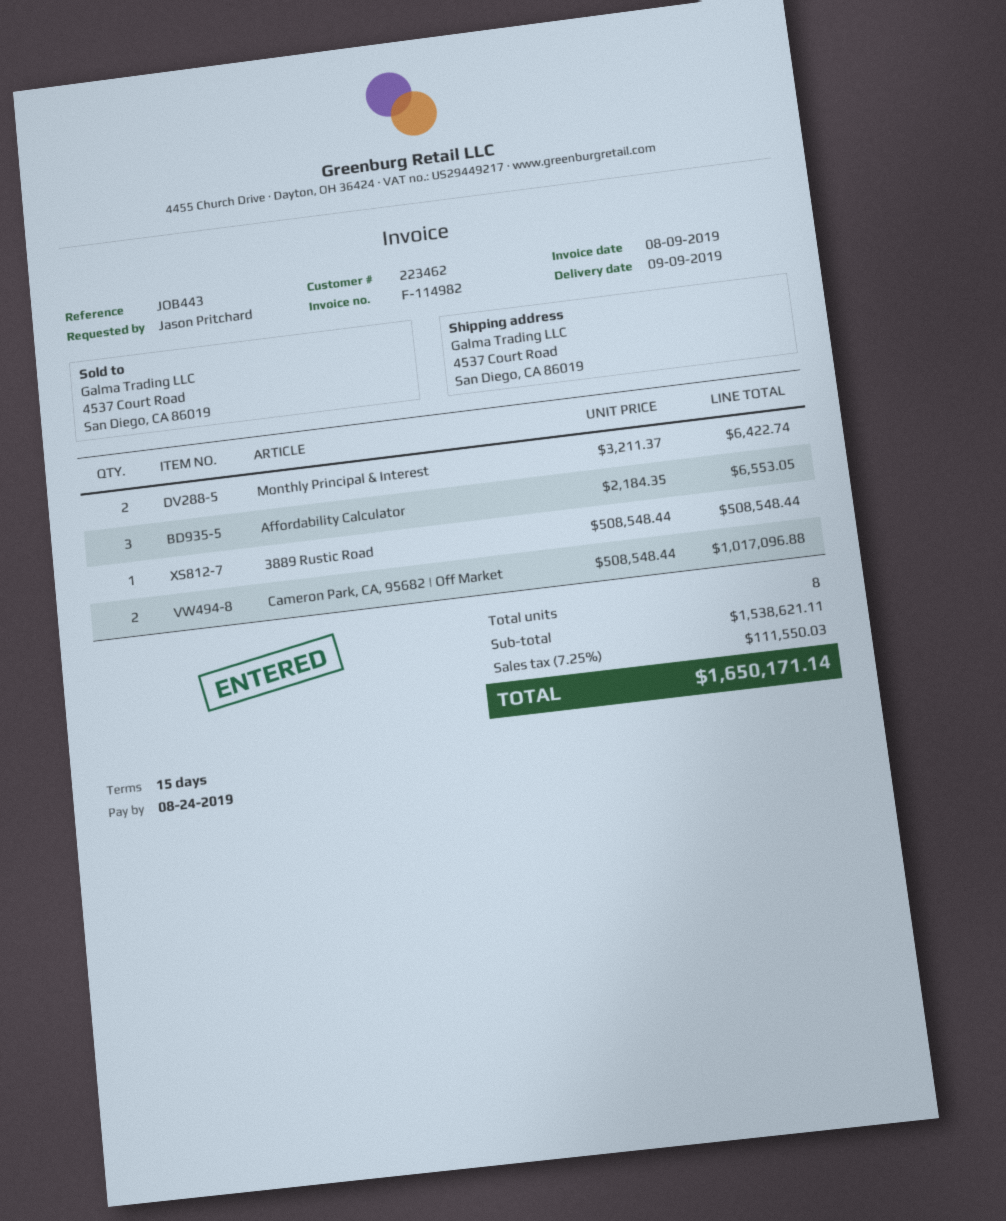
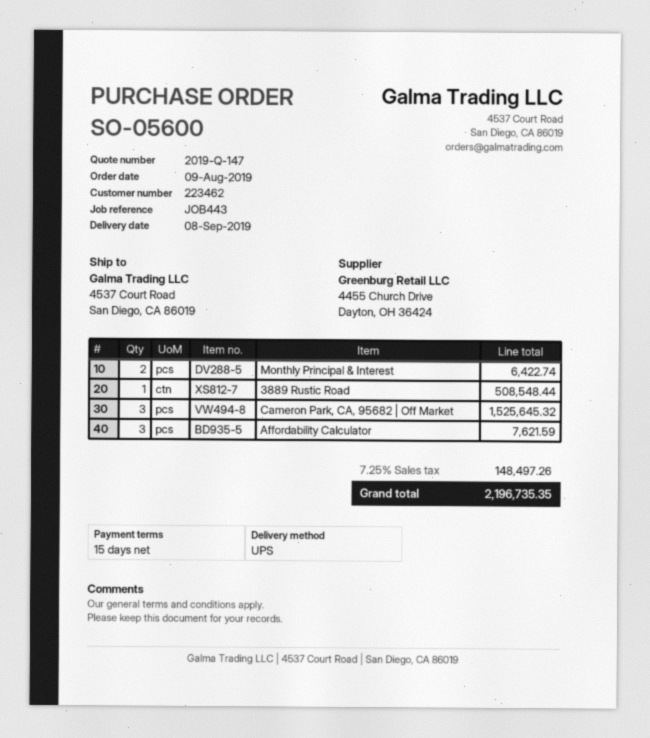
delivery date: 2019-09-09 -> 2019-09-08
Affordability Calculator: 3 for 6553.05 -> 3 for 7621.59
Cameron Park, CA, 95682 | Off Market: 2 for 1017096.88 -> 3 for 1525645.32
tax: 7.25% = 111550.03 -> 7.25% = 148497.26
total: 1650171.14 -> 2196735.35

